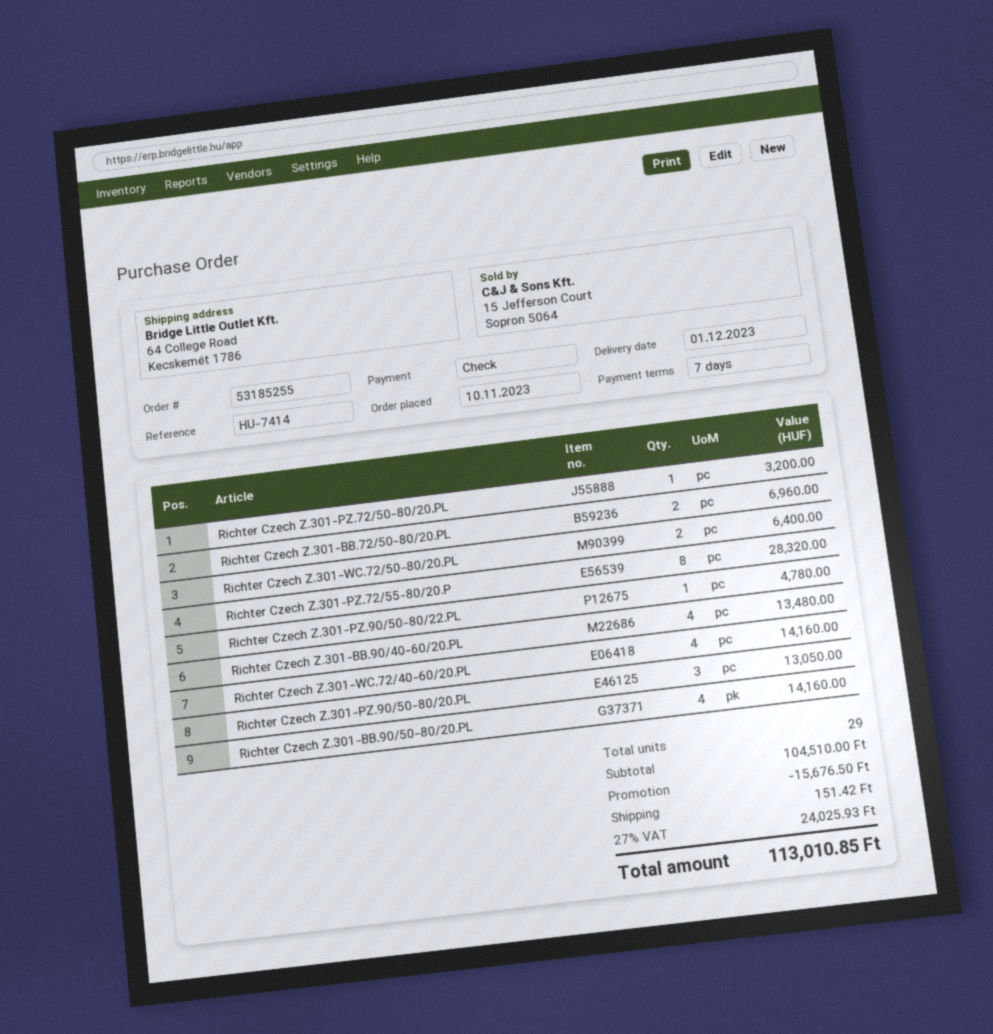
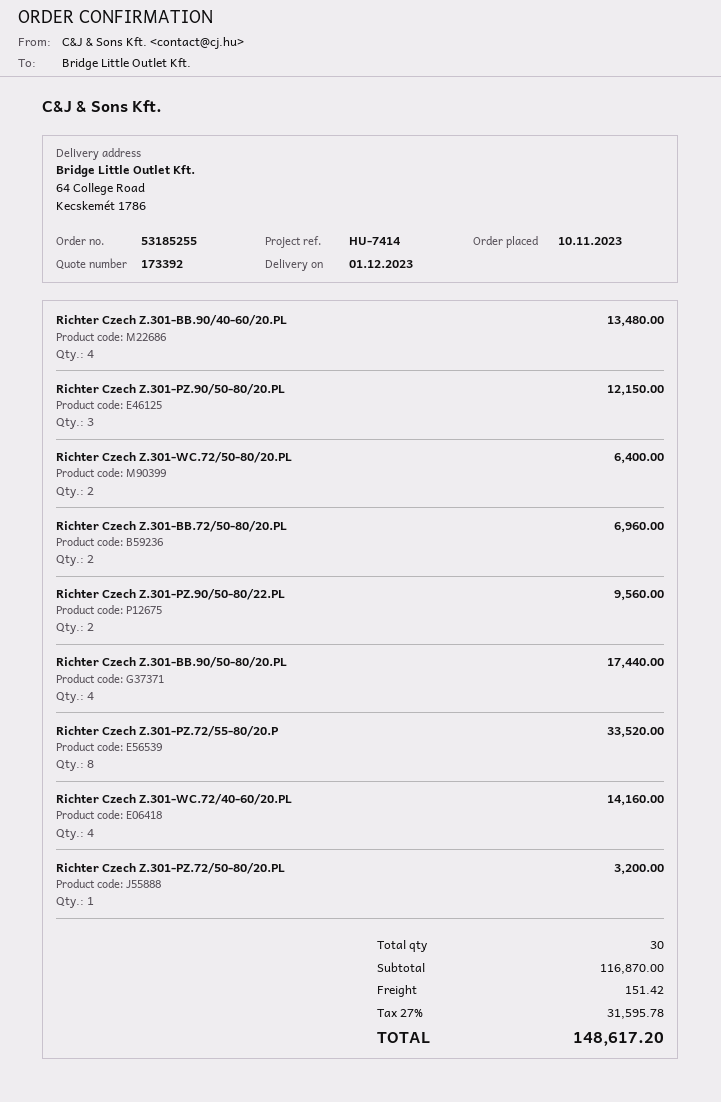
Richter Czech Z.301-PZ.72/55-80/20.P: 8 for 28320.00 -> 8 for 33520.00
Richter Czech Z.301-PZ.90/50-80/22.PL: 1 for 4780.00 -> 2 for 9560.00
Richter Czech Z.301-PZ.90/50-80/20.PL: 3 for 13050.00 -> 3 for 12150.00
Richter Czech Z.301-BB.90/50-80/20.PL: 4 for 14160.00 -> 4 for 17440.00
total quantity: 29 -> 30
subtotal: 104510.00 -> 116870.00
discount: 15676.50 -> none
tax: 27% = 24025.93 -> 27% = 31595.78
total: 113010.85 -> 148617.20

